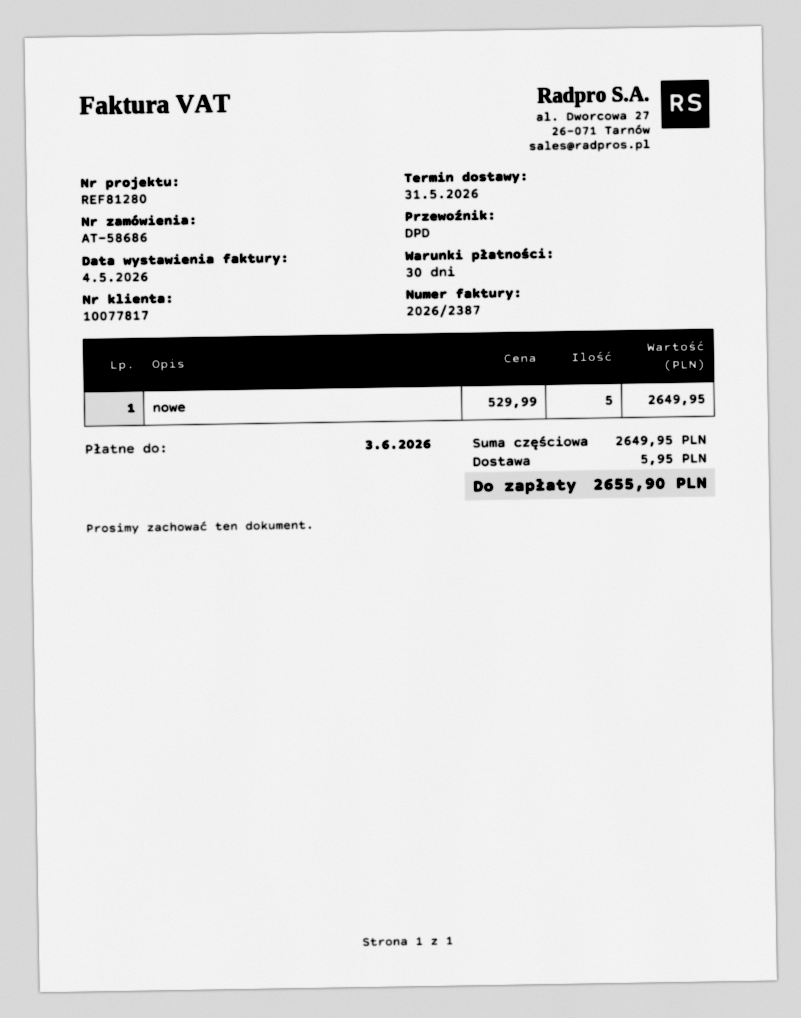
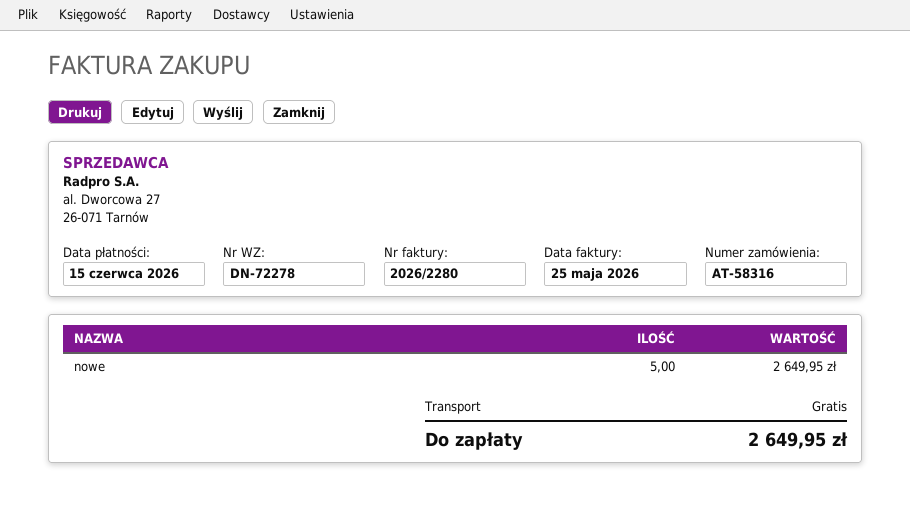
order number: AT-58686 -> AT-58316
invoice number: 2026/2387 -> 2026/2280
invoice date: 2026-05-04 -> 2026-05-25
due date: 2026-06-03 -> 2026-06-15
shipping: 5.95 -> 0.00
total: 2655.90 -> 2649.95

